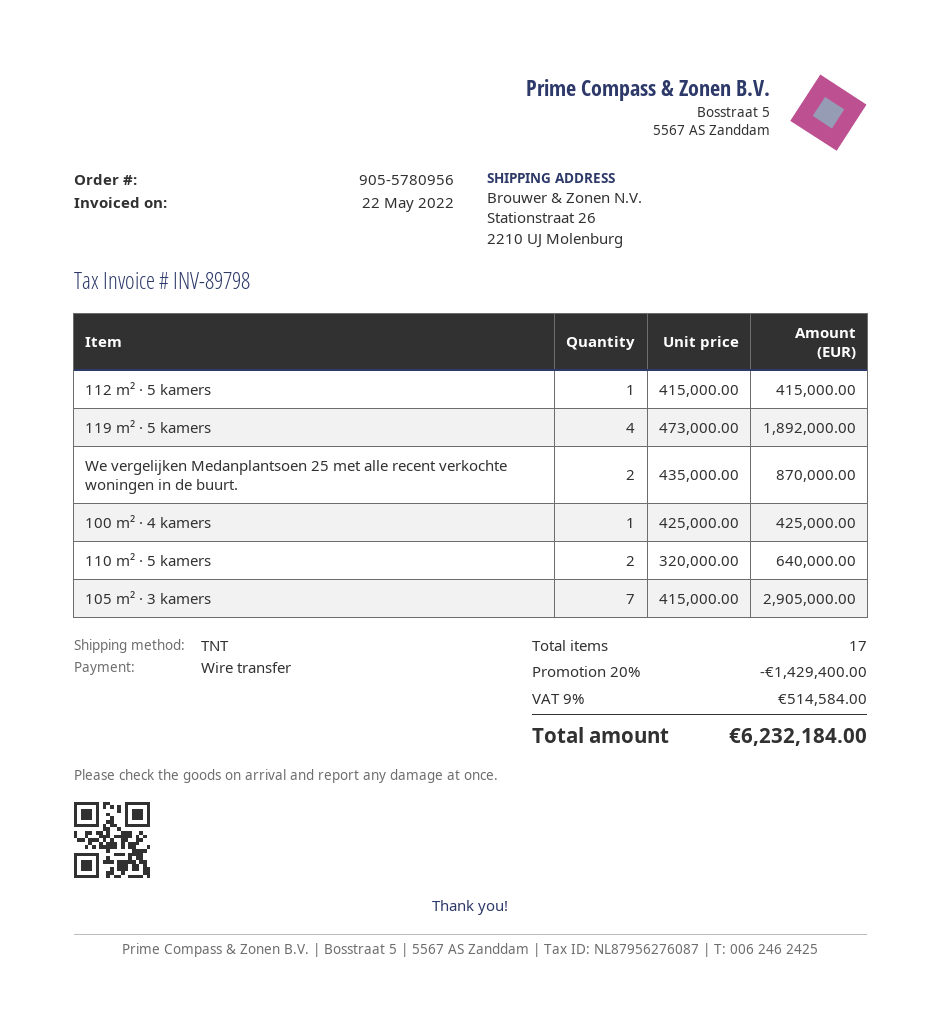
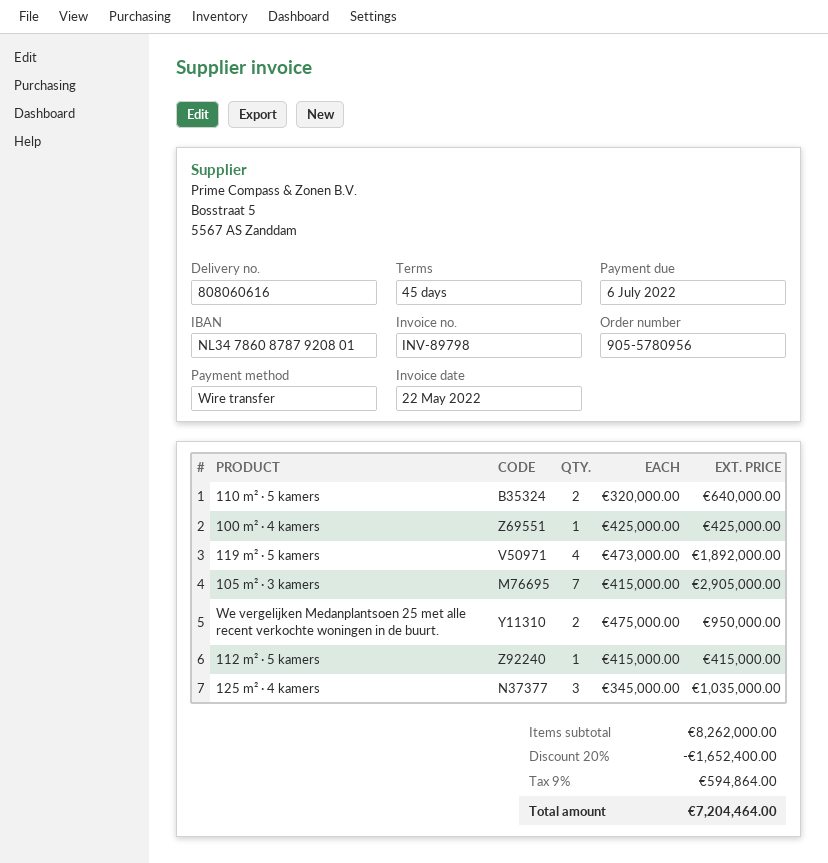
We vergelijken Medanplantsoen 25 met alle recent verkochte woningen in de buurt.: 2 x 435000.00 = 870000.00 -> 2 x 475000.00 = 950000.00
125 m² · 4 kamers: none -> 3 x 345000.00 = 1035000.00
discount: 20% = 1429400.00 -> 20% = 1652400.00
tax: 9% = 514584.00 -> 9% = 594864.00
total: 6232184.00 -> 7204464.00

